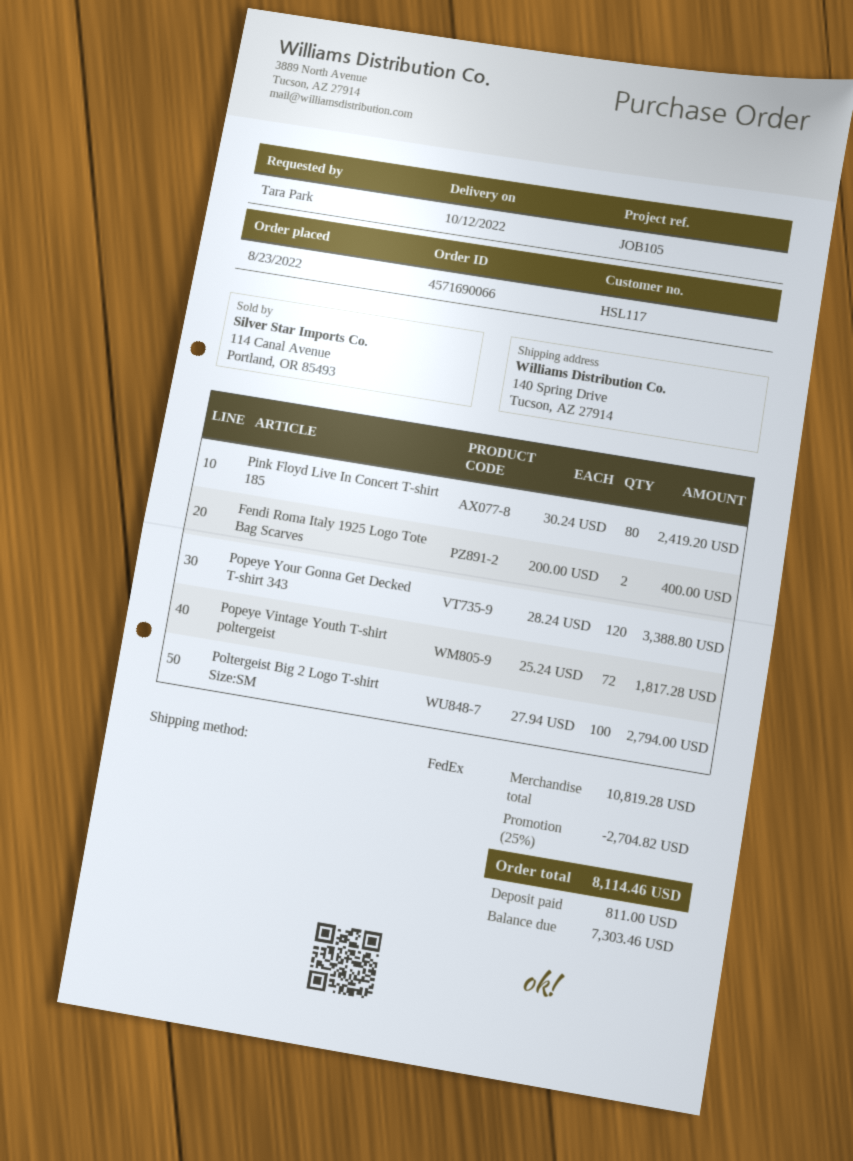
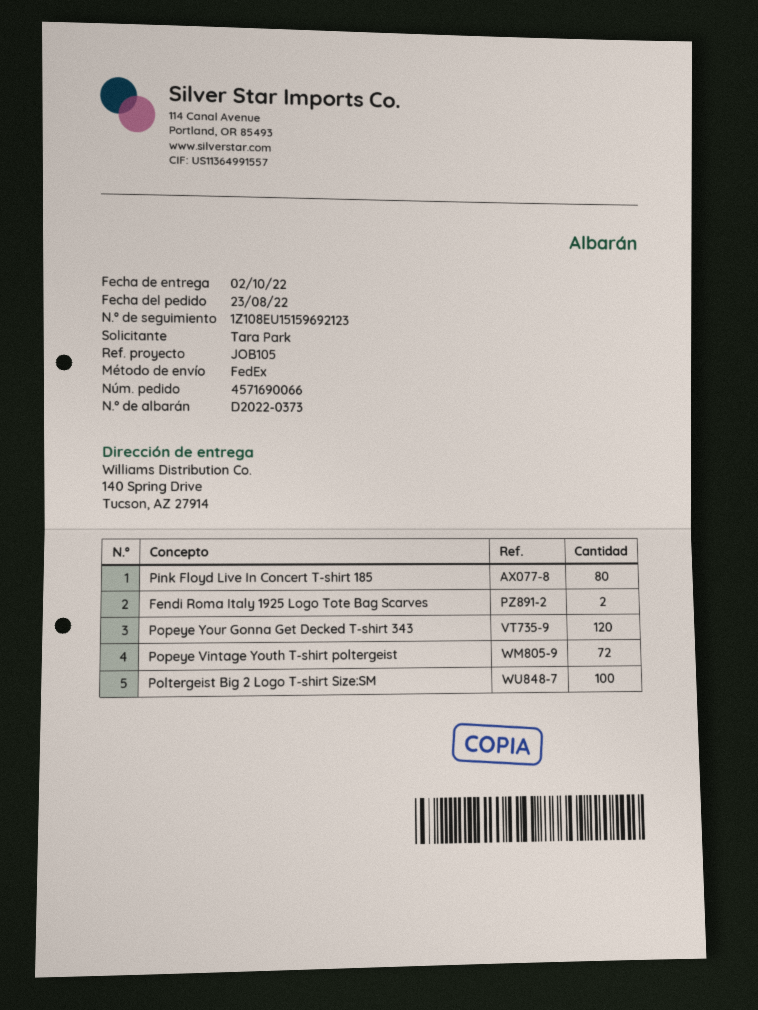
delivery date: 2022-10-12 -> 2022-10-02

